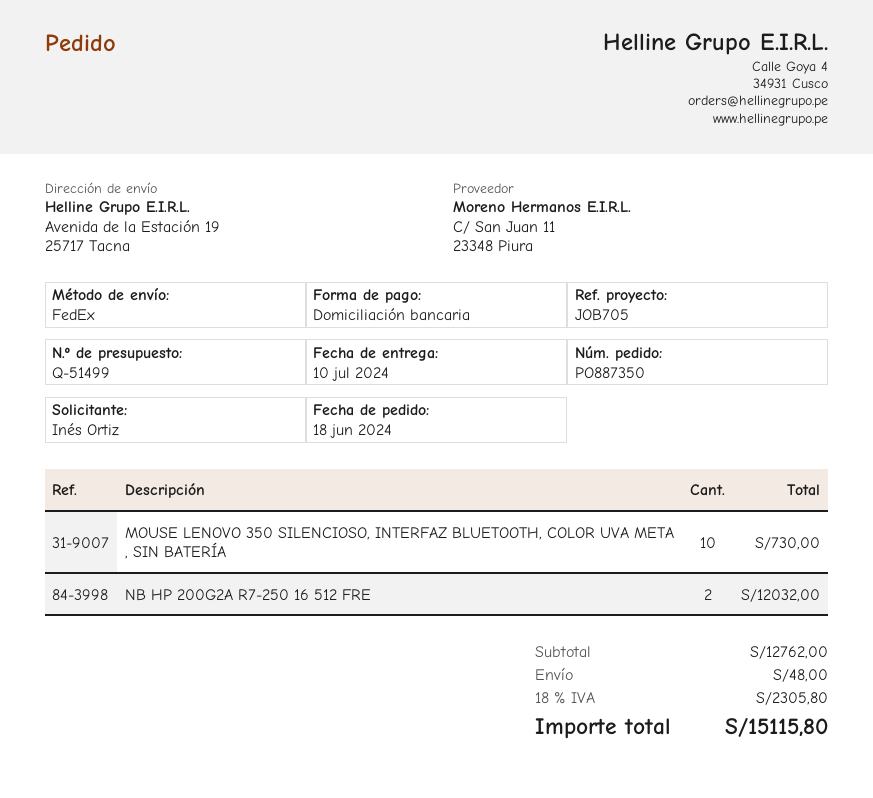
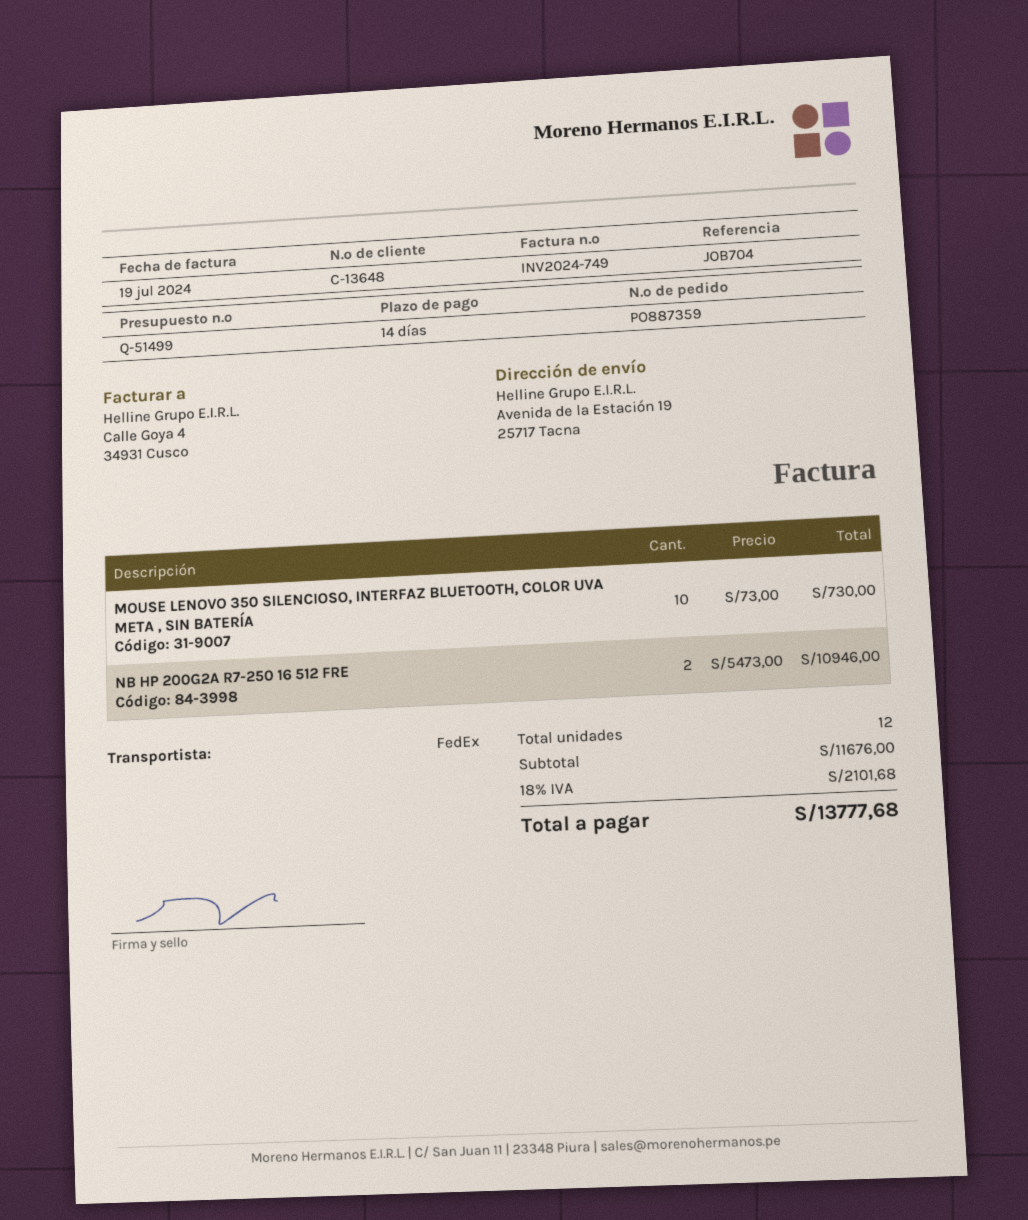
order number: PO887350 -> PO887359
reference: JOB705 -> JOB704
NB HP 200G2A R7-250 16 512 FRE: 2 for 12032.00 -> 2 for 10946.00
subtotal: 12762.00 -> 11676.00
shipping: 48.00 -> none
tax: 18% = 2305.80 -> 18% = 2101.68
total: 15115.80 -> 13777.68

